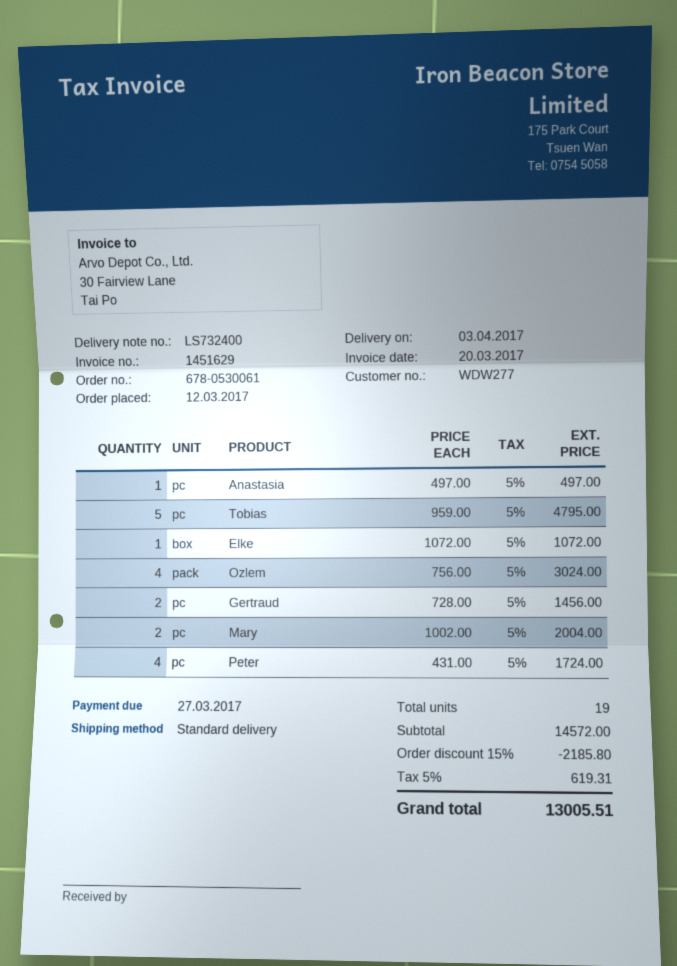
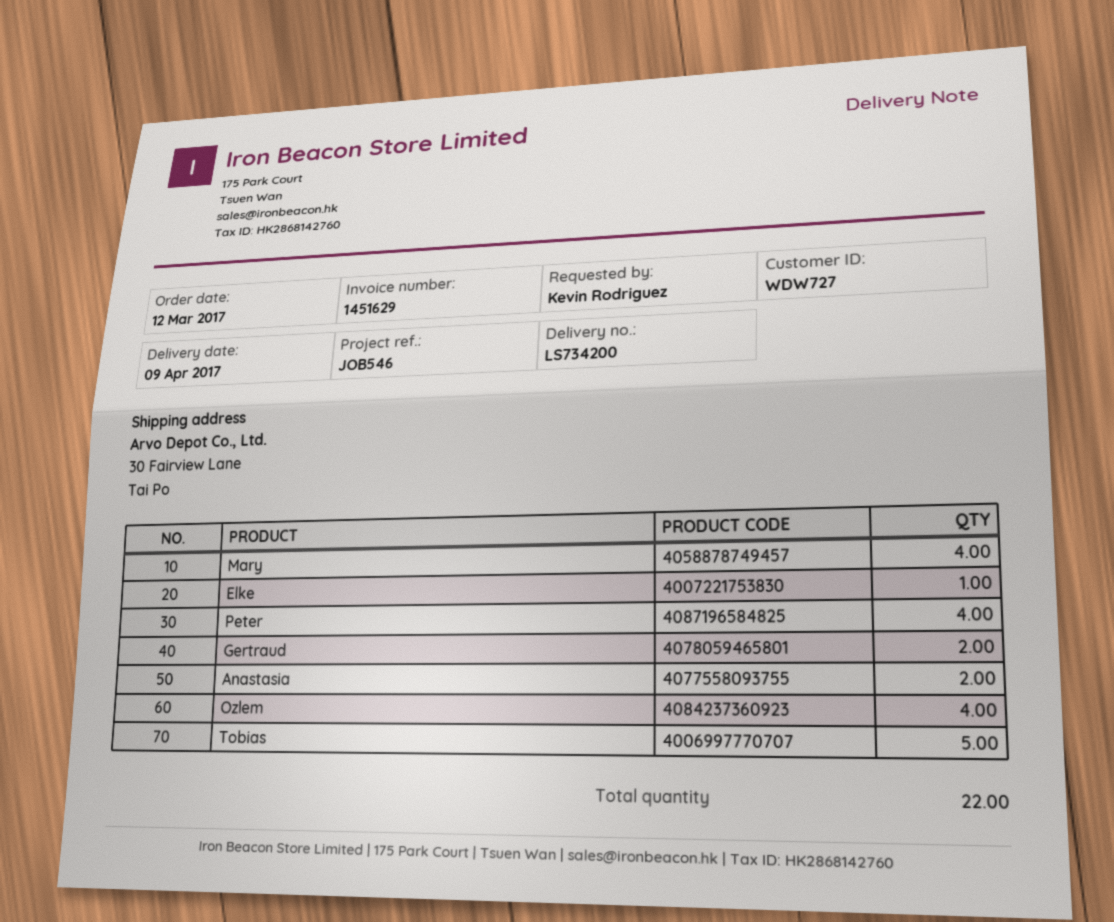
delivery note number: LS732400 -> LS734200
delivery date: 2017-04-03 -> 2017-04-09
customer number: WDW277 -> WDW727
Anastasia: 1 -> 2
Mary: 2 -> 4
total quantity: 19 -> 22

